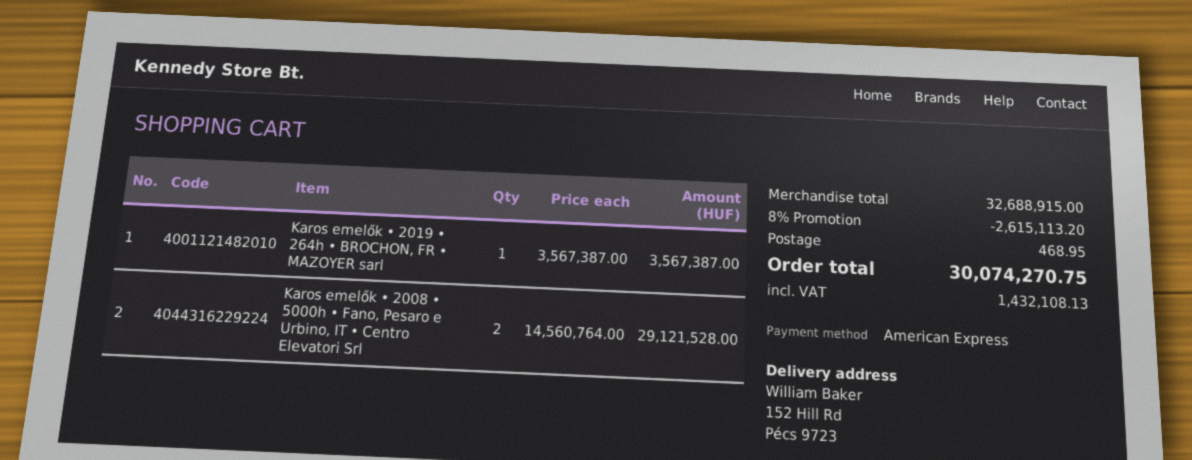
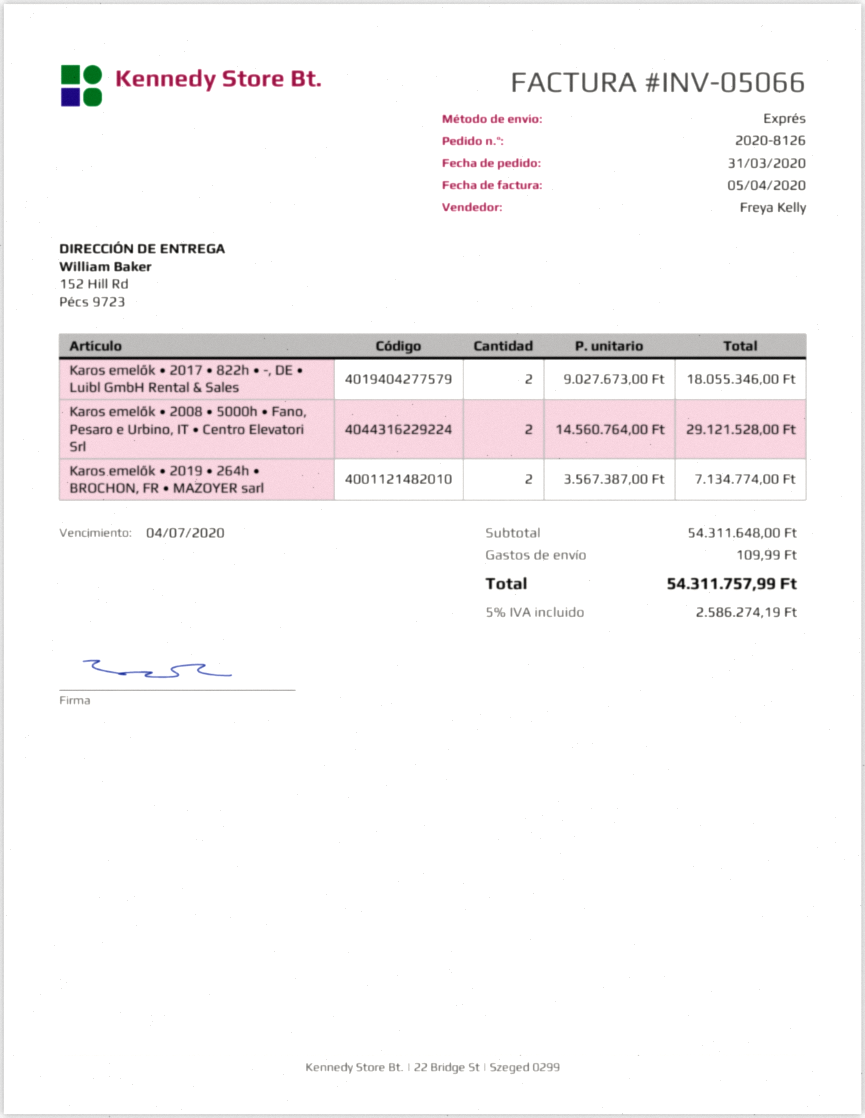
Karos emelők • 2019 • 264h • BROCHON, FR • MAZOYER sarl: 1 x 3567387.00 = 3567387.00 -> 2 x 3567387.00 = 7134774.00
Karos emelők • 2017 • 822h • -, DE • Luibl GmbH Rental & Sales: none -> 2 x 9027673.00 = 18055346.00
subtotal: 32688915.00 -> 54311648.00
discount: 8% = 2615113.20 -> none
shipping: 468.95 -> 109.99
tax: 1432108.13 -> 2586274.19
total: 30074270.75 -> 54311757.99

